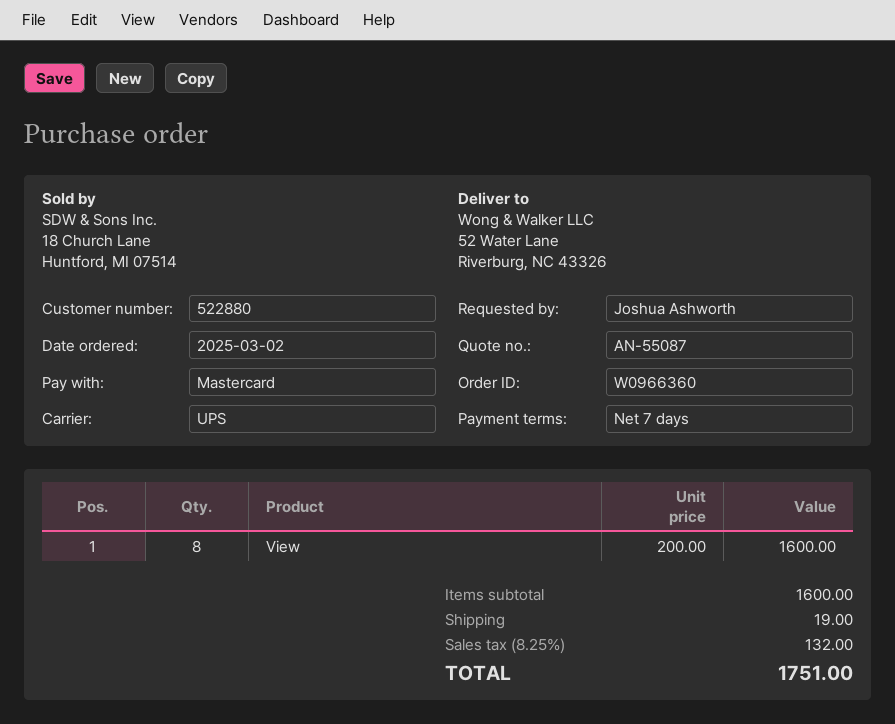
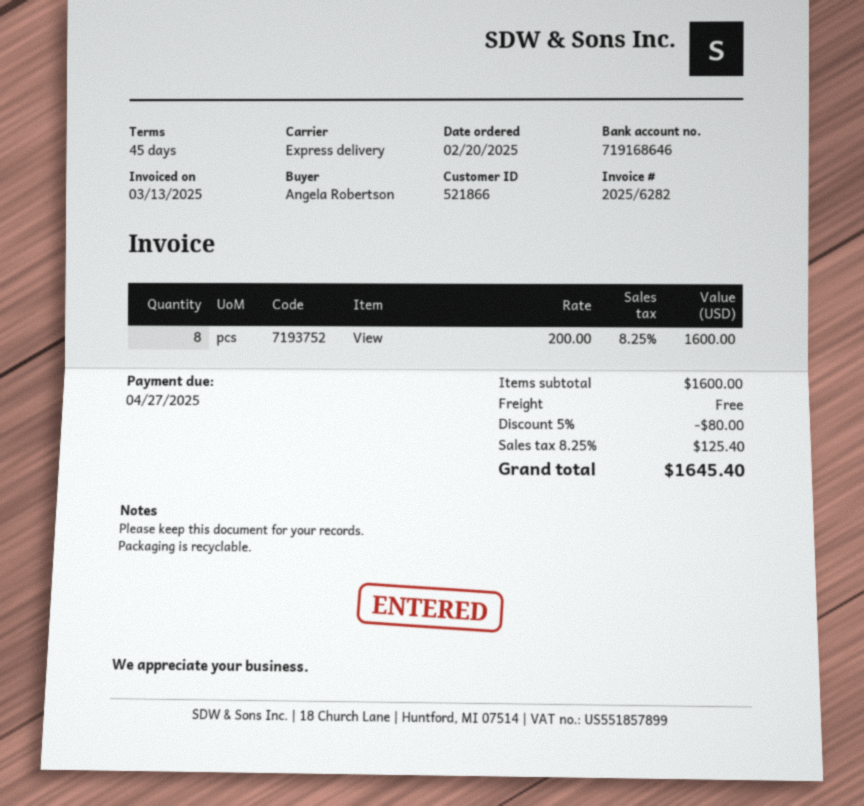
order date: 2025-03-02 -> 2025-02-20
payment terms: 7 days -> 45 days
customer number: 522880 -> 521866
ordered by: Joshua Ashworth -> Angela Robertson
shipping method: UPS -> express
discount: none -> 5% = 80.00
shipping: 19.00 -> 0.00
tax: 8.25% = 132.00 -> 8.25% = 125.40
total: 1751.00 -> 1645.40

